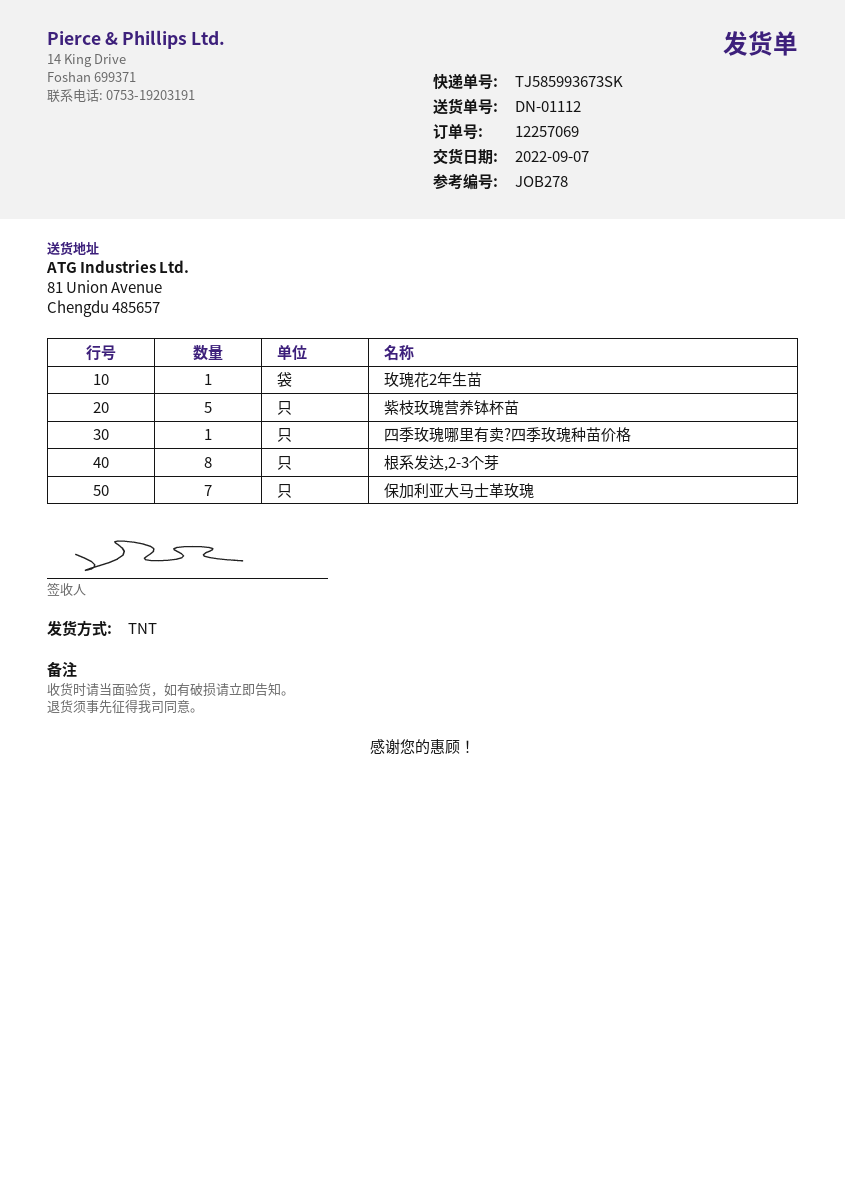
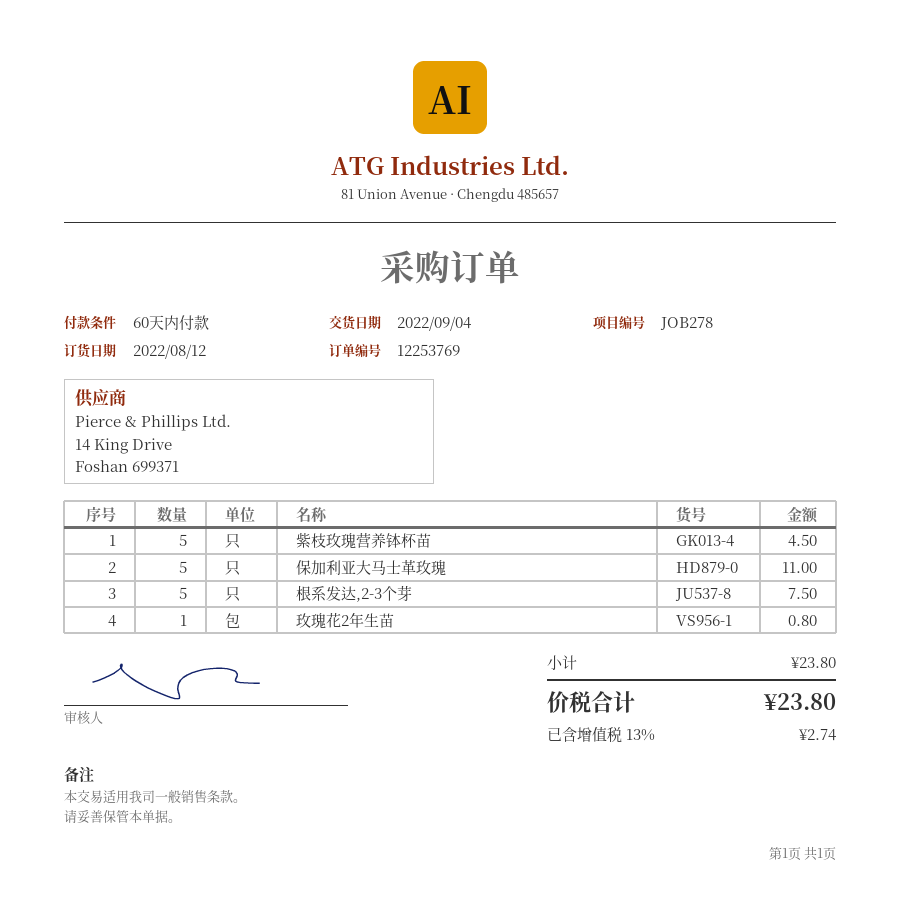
order number: 12257069 -> 12253769
delivery date: 2022-09-07 -> 2022-09-04
四季玫瑰哪里有卖?四季玫瑰种苗价格: 1 -> none
根系发达,2-3个芽: 8 -> 5
保加利亚大马士革玫瑰: 7 -> 5

